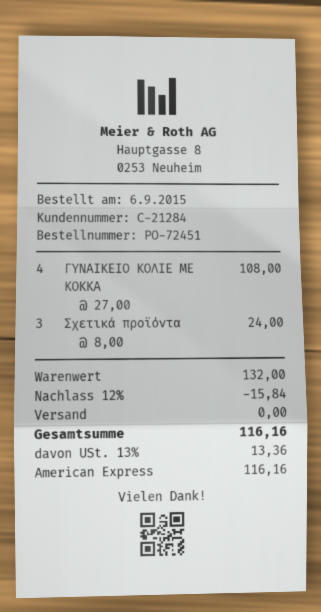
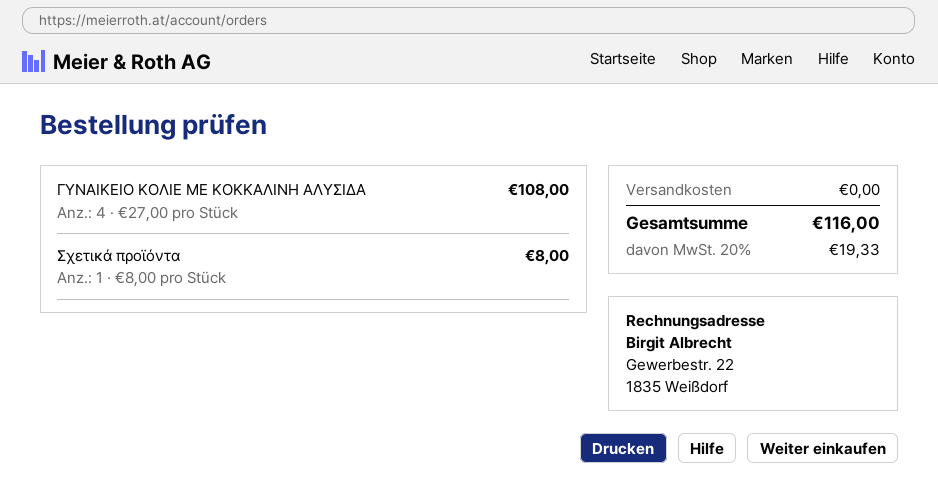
Σχετικά προϊόντα: 3 x 8.00 = 24.00 -> 1 x 8.00 = 8.00
discount: 12% = 15.84 -> none
tax: 13% = 13.36 -> 20% = 19.33
total: 116.16 -> 116.00

